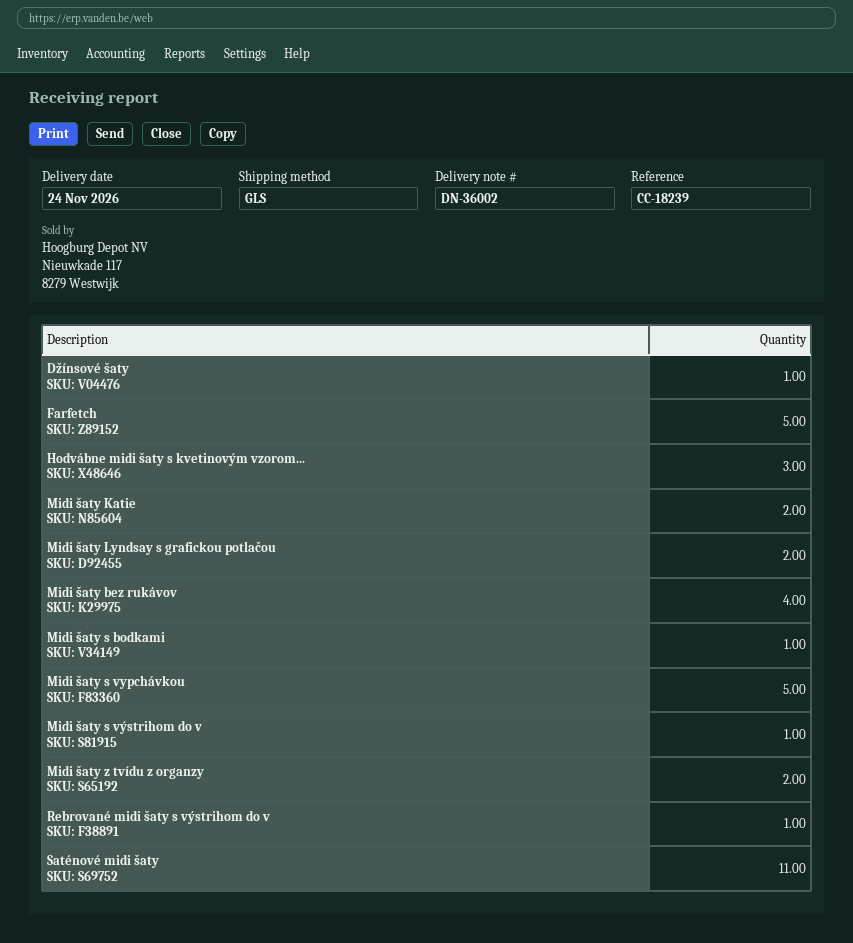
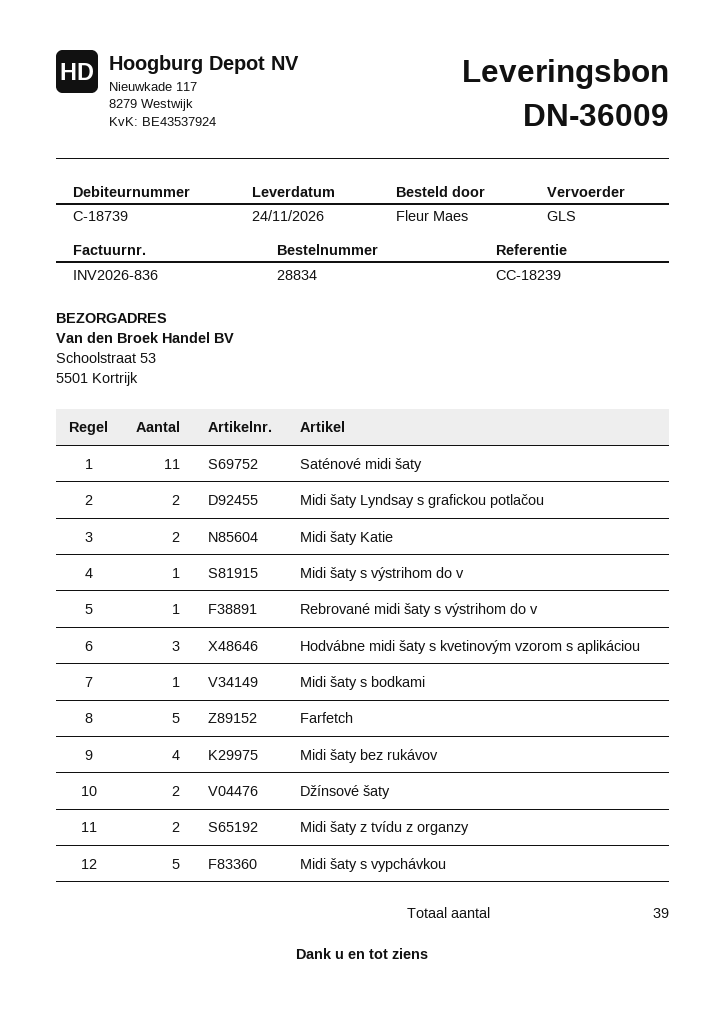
delivery note number: DN-36002 -> DN-36009
Džínsové šaty: 1 -> 2

